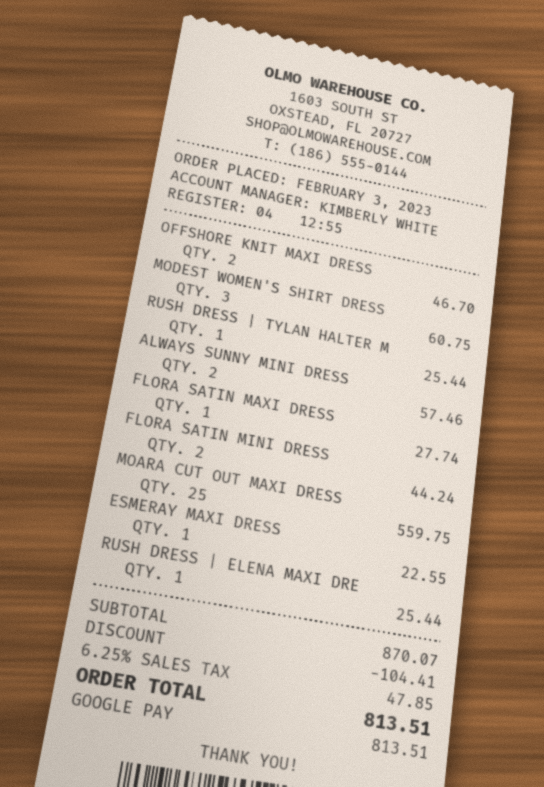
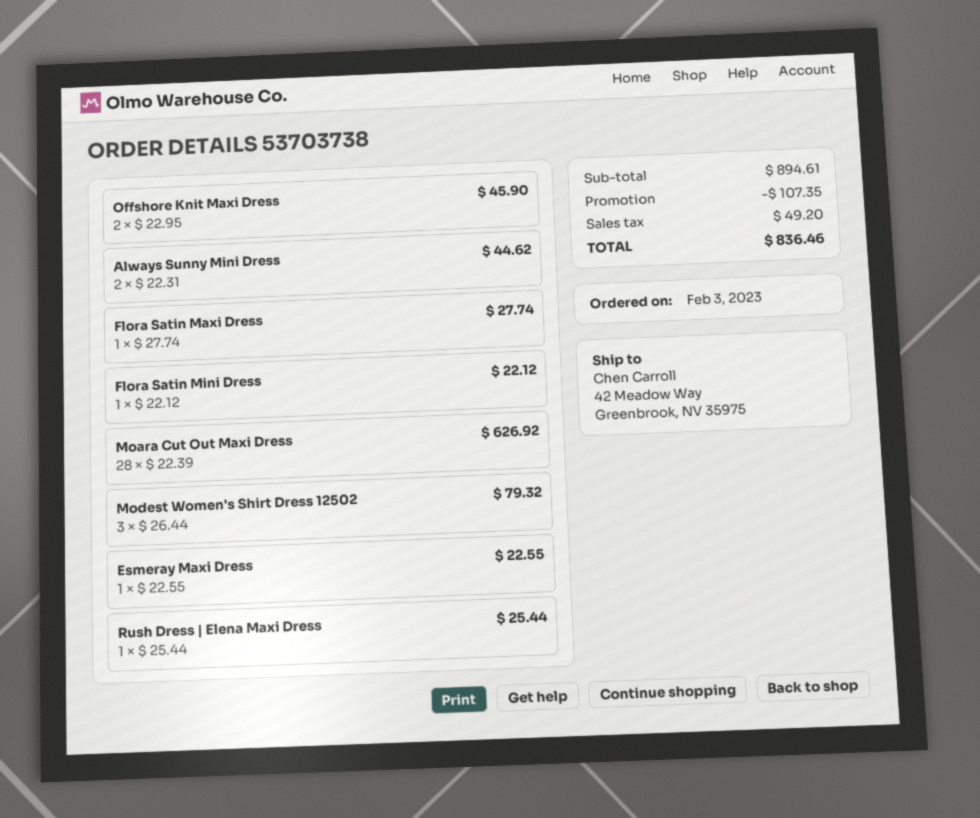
OFFSHORE KNIT MAXI DRESS: 2 for 46.70 -> 2 for 45.90
MODEST WOMEN'S SHIRT DRESS: 3 for 60.75 -> 3 for 79.32
RUSH DRESS | TYLAN HALTER M: 1 for 25.44 -> none
ALWAYS SUNNY MINI DRESS: 2 for 57.46 -> 2 for 44.62
FLORA SATIN MINI DRESS: 2 for 44.24 -> 1 for 22.12
MOARA CUT OUT MAXI DRESS: 25 for 559.75 -> 28 for 626.92
subtotal: 870.07 -> 894.61
discount: 104.41 -> 107.35
tax: 47.85 -> 49.20
total: 813.51 -> 836.46

